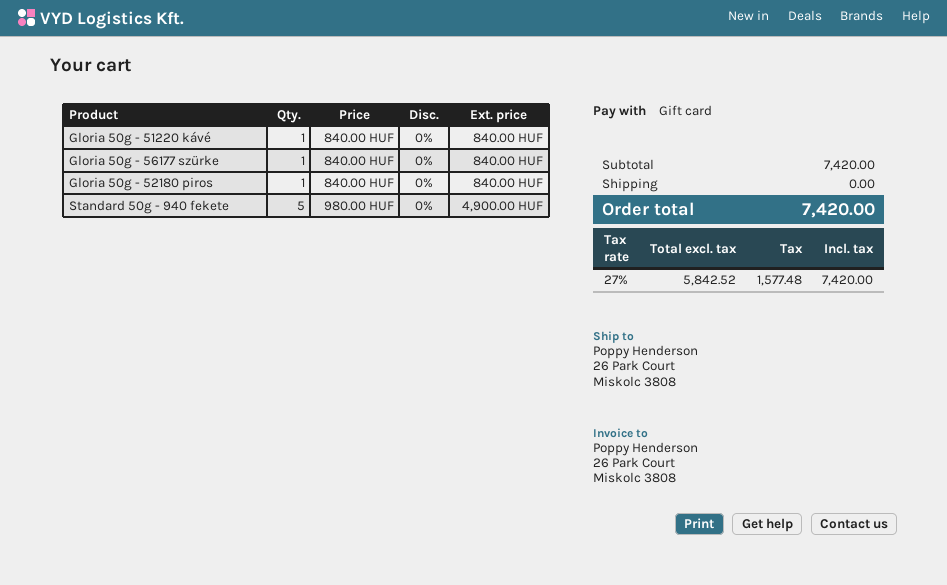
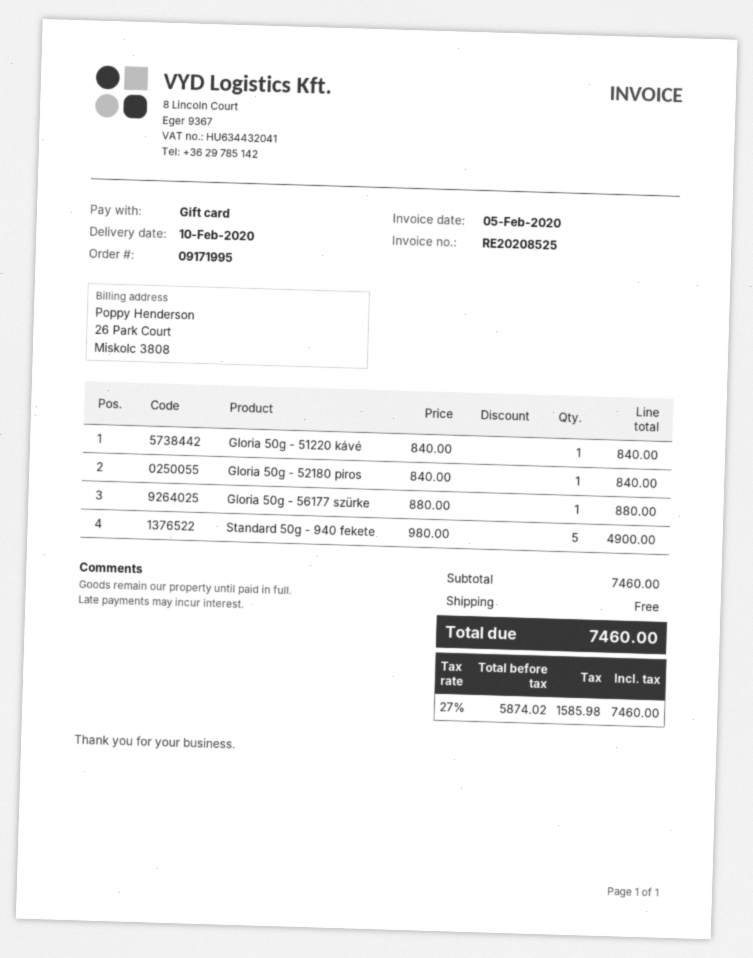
Gloria 50g - 56177 szürke: 1 x 840.00 = 840.00 -> 1 x 880.00 = 880.00
subtotal: 7420.00 -> 7460.00
net: 5842.52 -> 5874.02
tax: 27% = 1577.48 -> 27% = 1585.98
total: 7420.00 -> 7460.00

